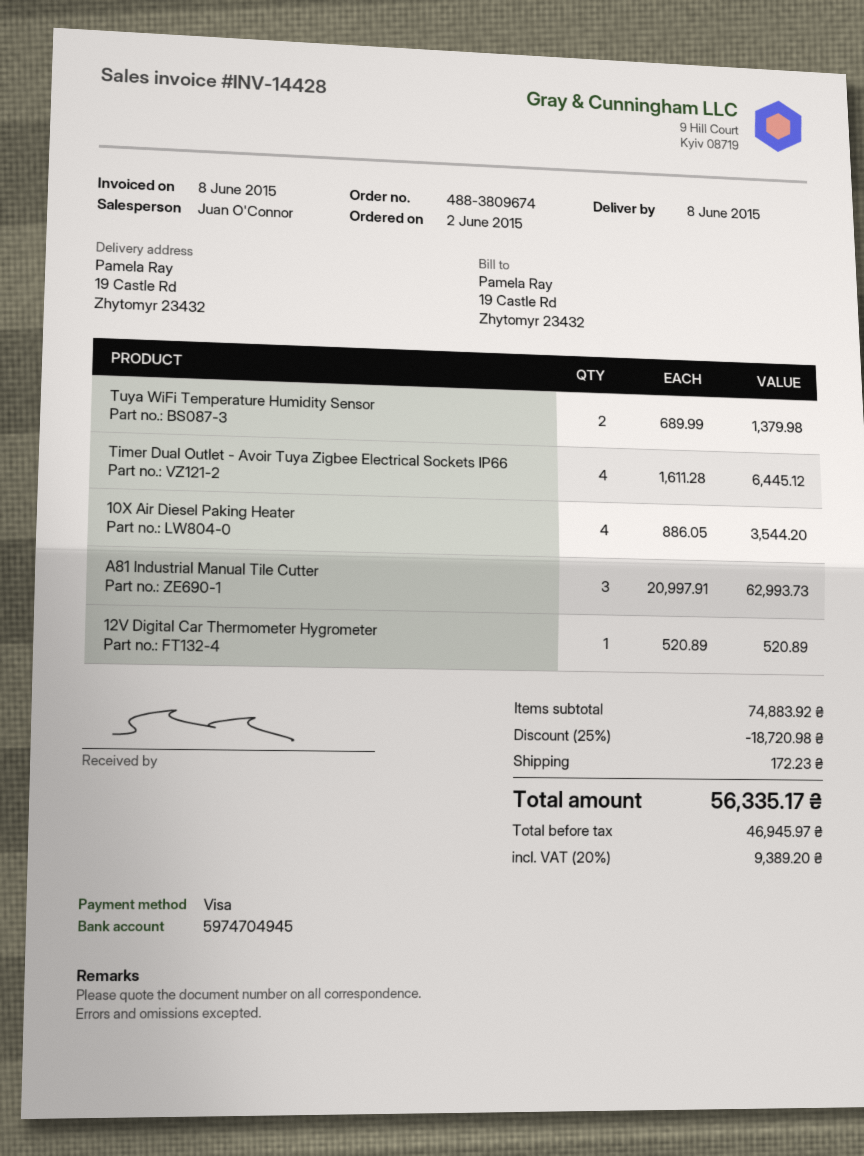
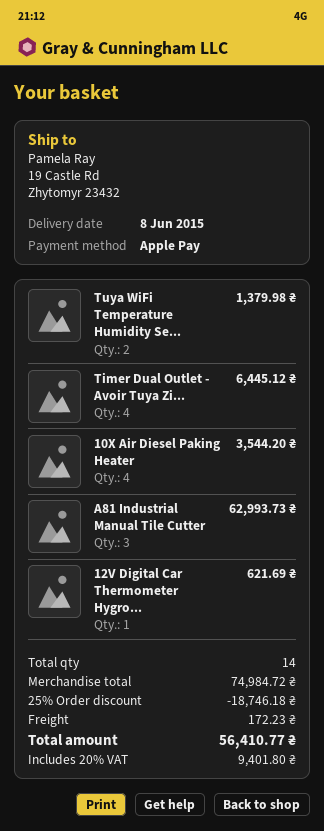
payment method: Visa -> Apple Pay
12V Digital Car Thermometer Hygrometer: 1 for 520.89 -> 1 for 621.69
subtotal: 74883.92 -> 74984.72
discount: 25% = 18720.98 -> 25% = 18746.18
tax: 20% = 9389.20 -> 20% = 9401.80
total: 56335.17 -> 56410.77

